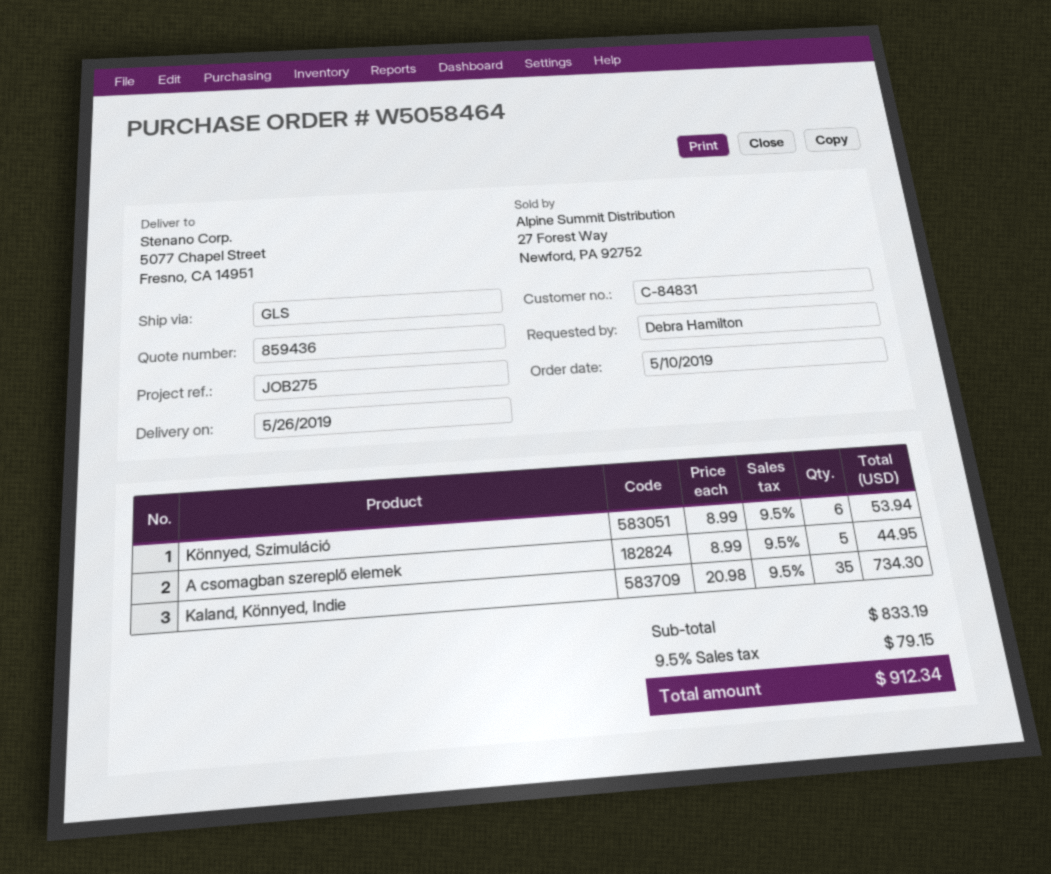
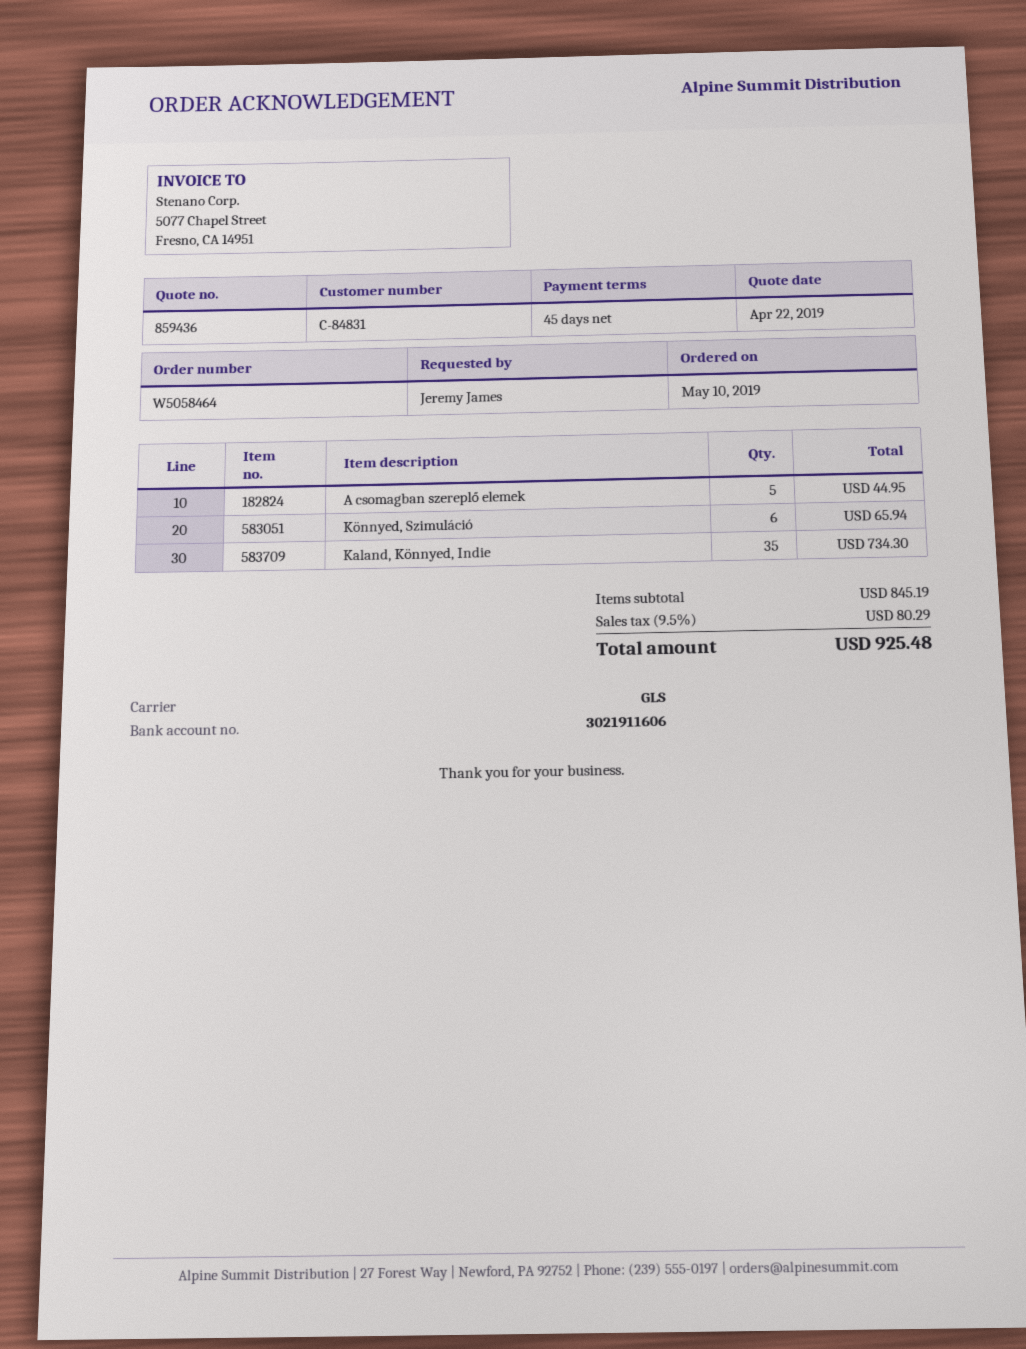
ordered by: Debra Hamilton -> Jeremy James
Könnyed, Szimuláció: 6 for 53.94 -> 6 for 65.94
subtotal: 833.19 -> 845.19
tax: 9.5% = 79.15 -> 9.5% = 80.29
total: 912.34 -> 925.48

